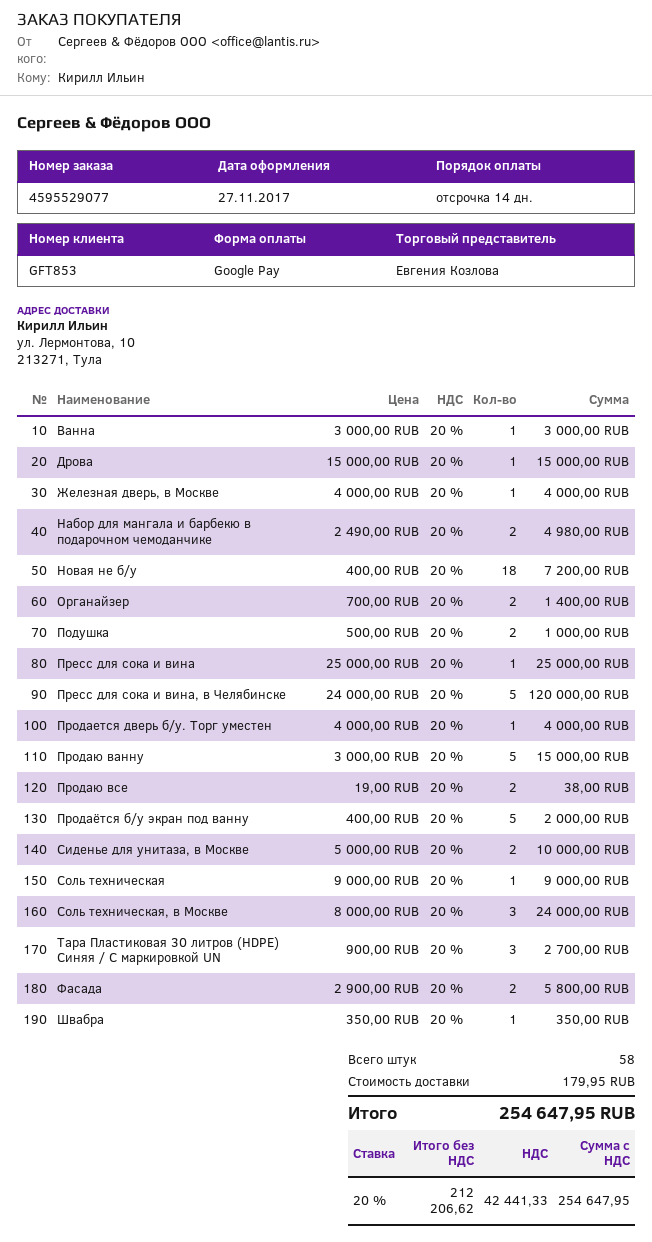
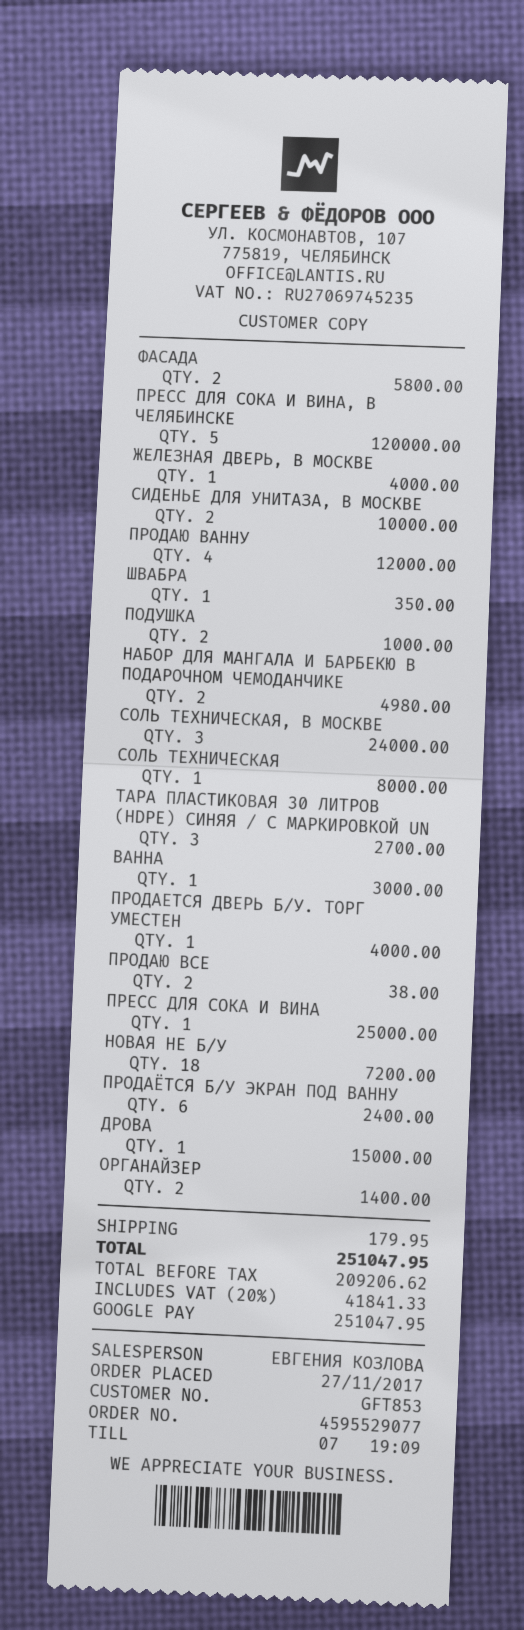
Продаю ванну: 5 for 15000.00 -> 4 for 12000.00
Продаётся б/у экран под ванну: 5 for 2000.00 -> 6 for 2400.00
Соль техническая: 1 for 9000.00 -> 1 for 8000.00
net: 212206.62 -> 209206.62
tax: 20% = 42441.33 -> 20% = 41841.33
total: 254647.95 -> 251047.95

